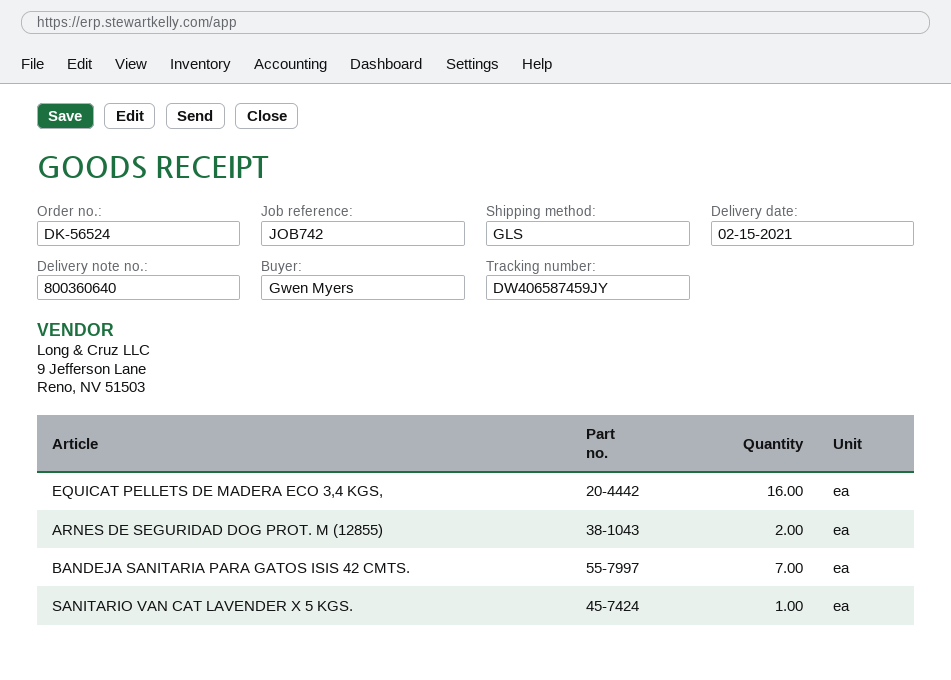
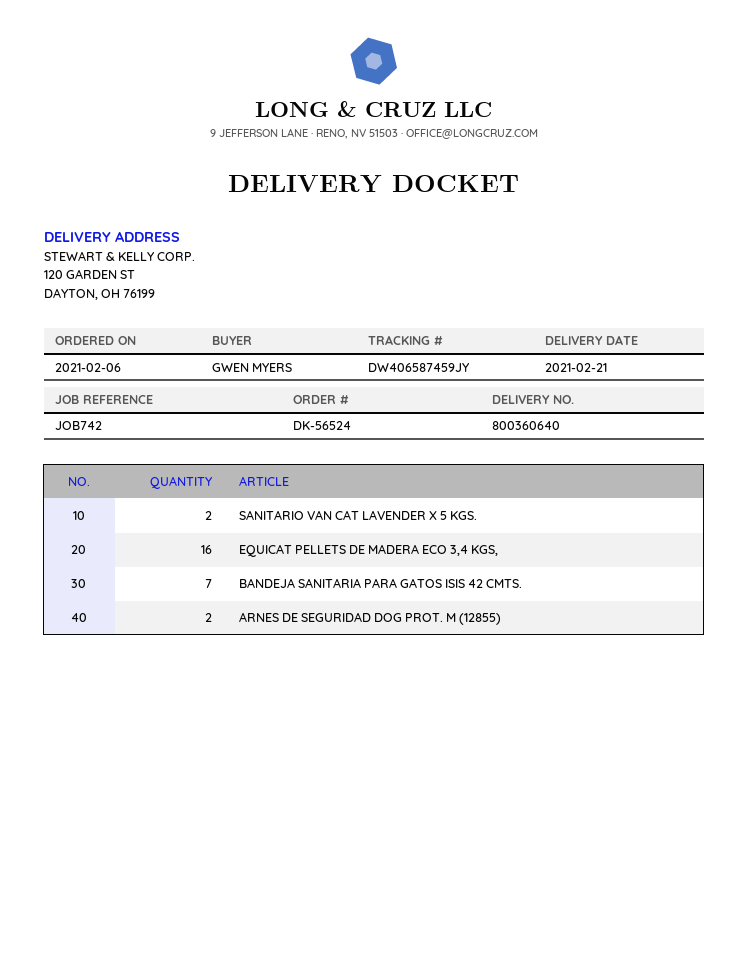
delivery date: 2021-02-15 -> 2021-02-21
SANITARIO VAN CAT LAVENDER X 5 KGS.: 1 -> 2

